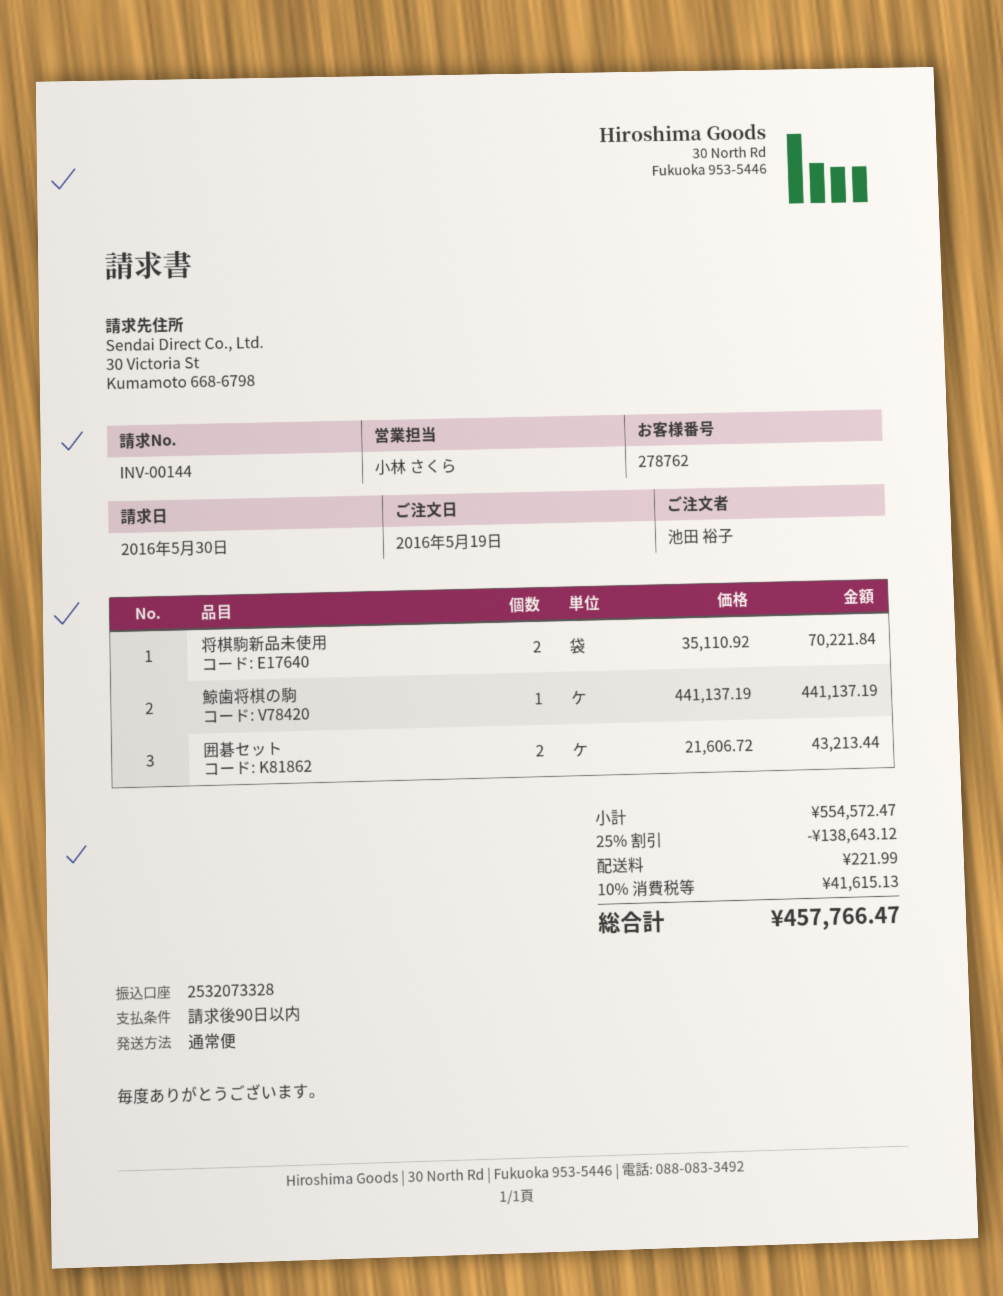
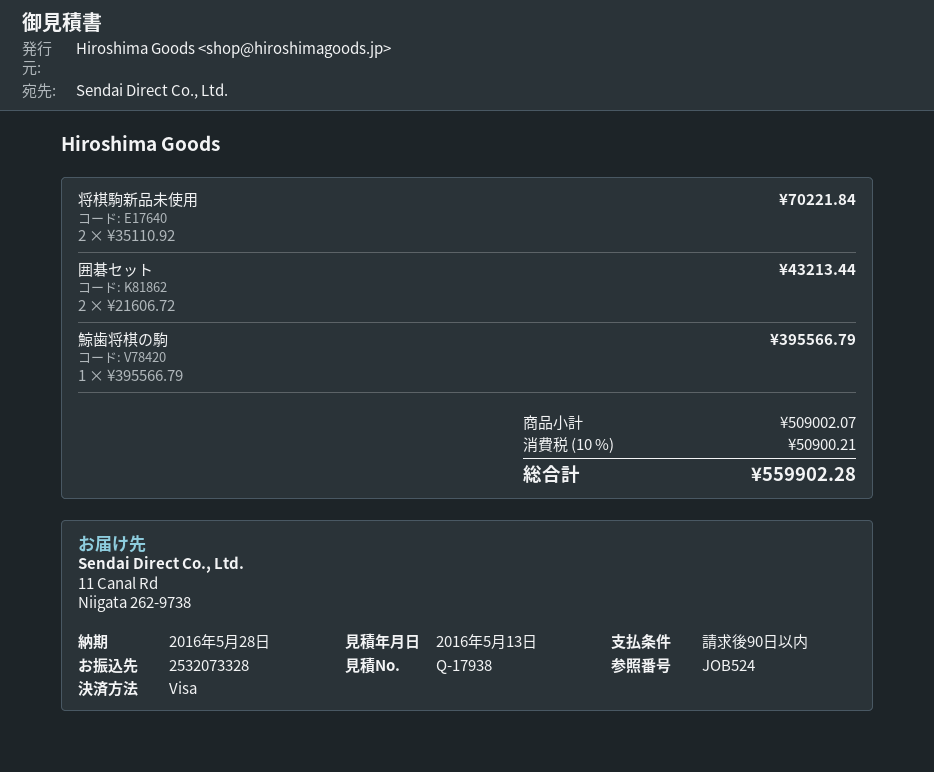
鯨歯将棋の駒: 1 x 441137.19 = 441137.19 -> 1 x 395566.79 = 395566.79
subtotal: 554572.47 -> 509002.07
discount: 25% = 138643.12 -> none
shipping: 221.99 -> none
tax: 10% = 41615.13 -> 10% = 50900.21
total: 457766.47 -> 559902.28

